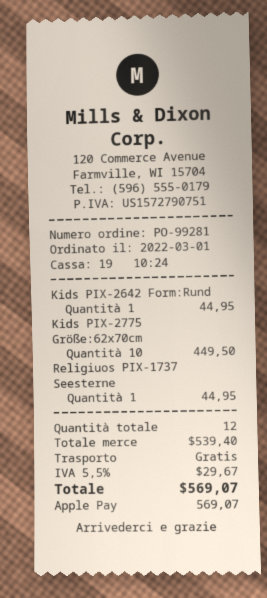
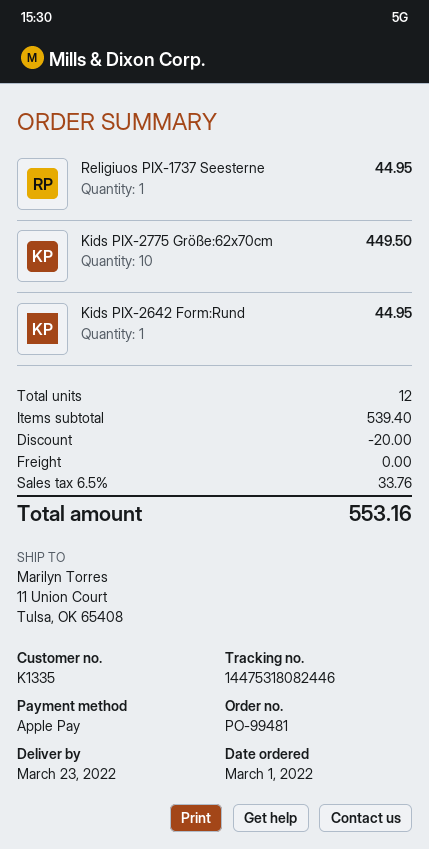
order number: PO-99281 -> PO-99481
discount: none -> 20.00
tax: 5.5% = 29.67 -> 6.5% = 33.76
total: 569.07 -> 553.16

